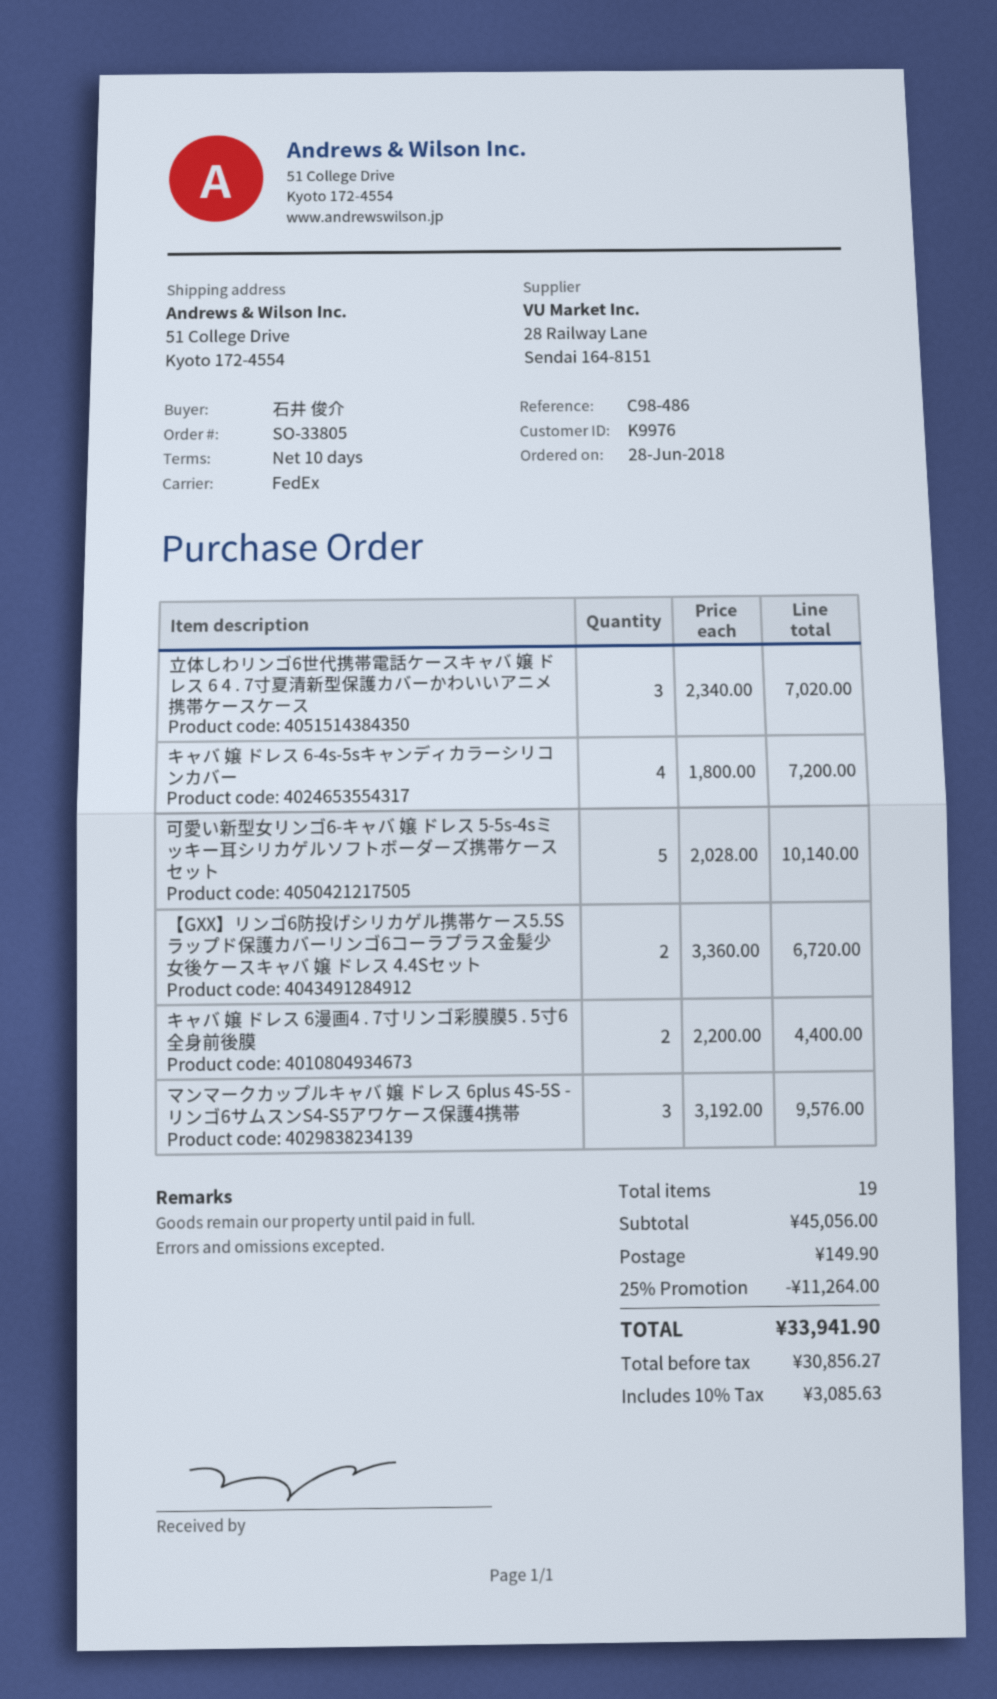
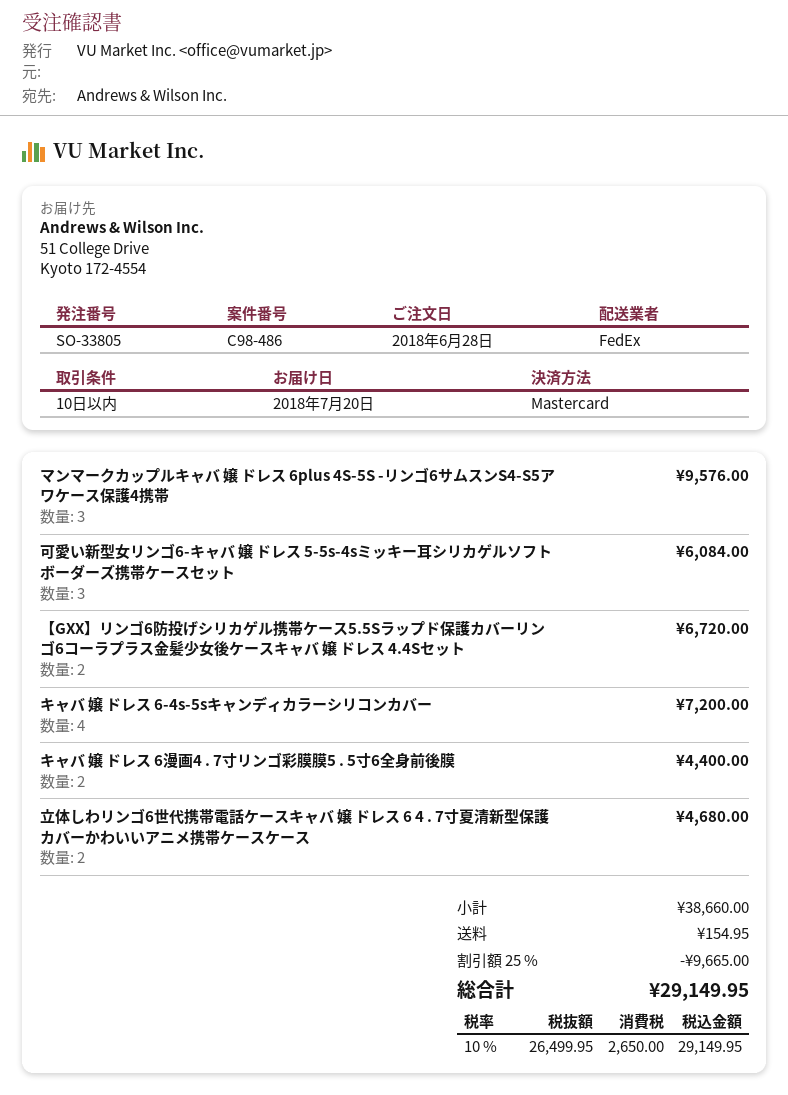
立体しわリンゴ6世代携帯電話ケースキャバ 嬢 ドレス 6 4 . 7寸夏清新型保護カバーかわいいアニメ携帯ケースケース: 3 for 7020.00 -> 2 for 4680.00
可愛い新型女リンゴ6-キャバ 嬢 ドレス 5-5s-4sミッキー耳シリカゲルソフトボーダーズ携帯ケースセット: 5 for 10140.00 -> 3 for 6084.00
subtotal: 45056.00 -> 38660.00
discount: 25% = 11264.00 -> 25% = 9665.00
shipping: 149.90 -> 154.95
net: 30856.27 -> 26499.95
tax: 10% = 3085.63 -> 10% = 2650.00
total: 33941.90 -> 29149.95

